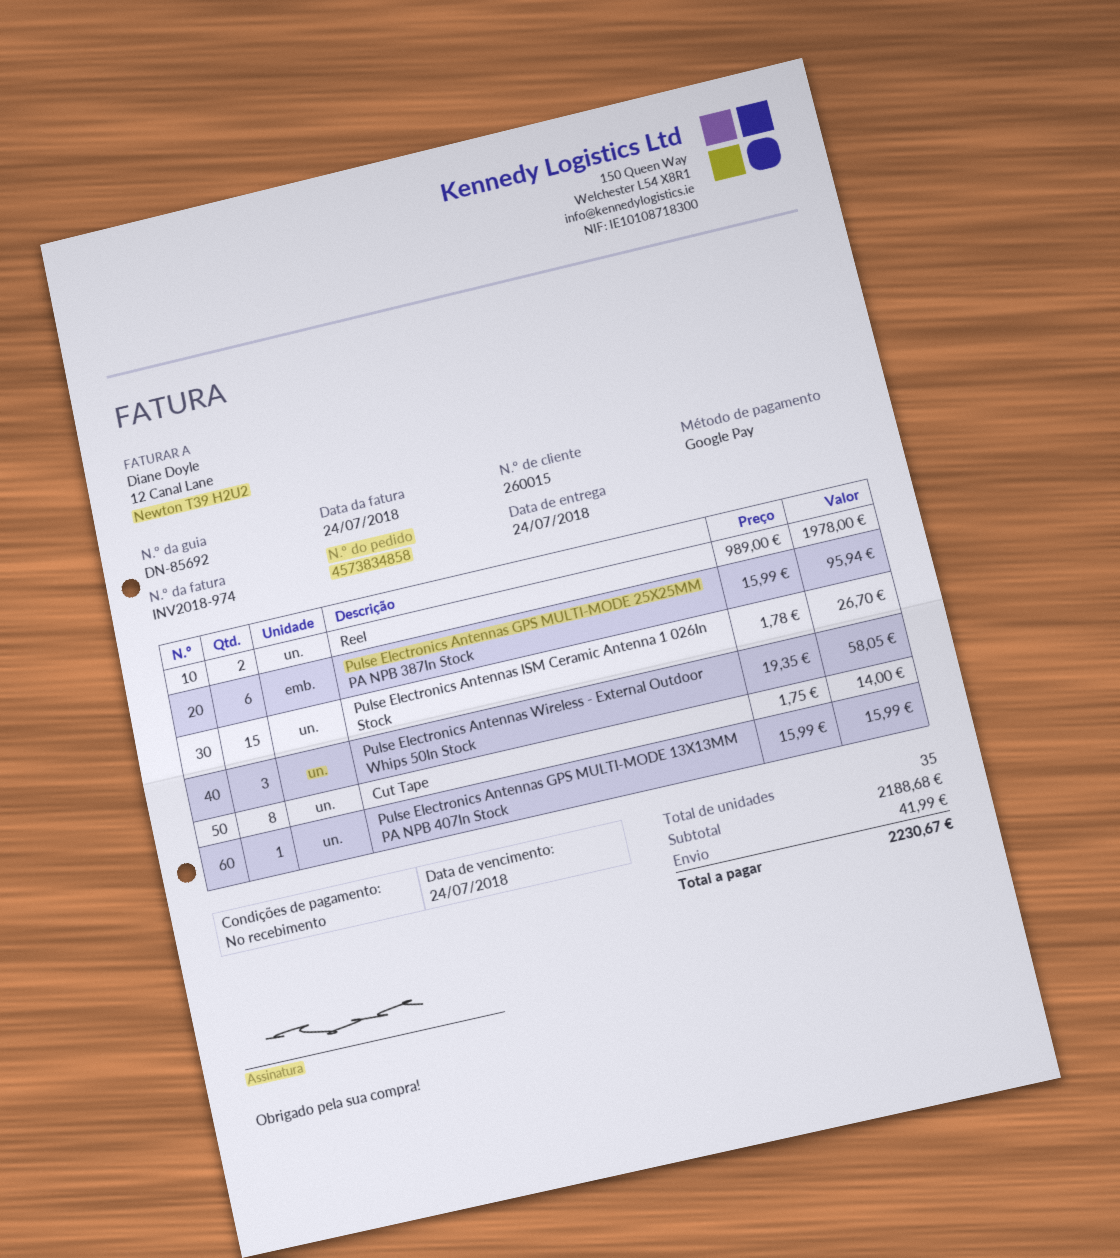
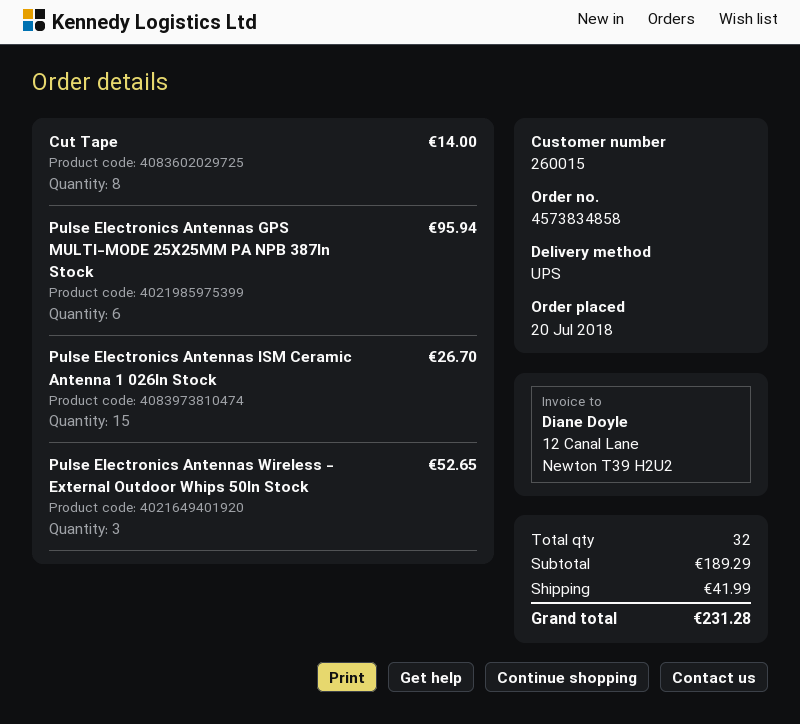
Reel: 2 for 1978.00 -> none
Pulse Electronics Antennas Wireless - External Outdoor Whips 50In Stock: 3 for 58.05 -> 3 for 52.65
Pulse Electronics Antennas GPS MULTI-MODE 13X13MM PA NPB 407In Stock: 1 for 15.99 -> none
total quantity: 35 -> 32
subtotal: 2188.68 -> 189.29
total: 2230.67 -> 231.28

